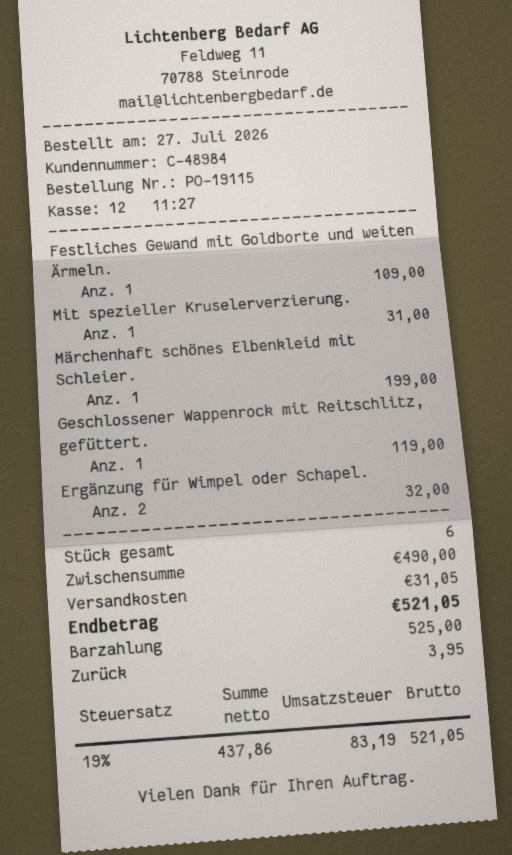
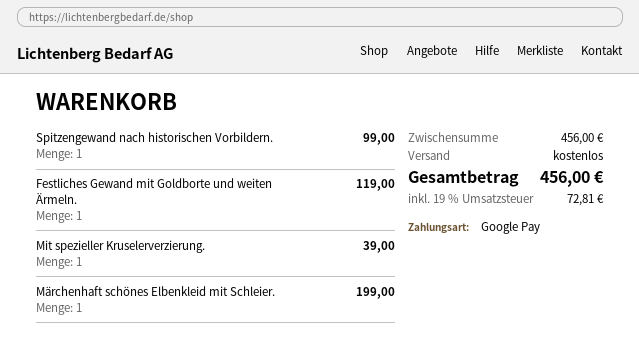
payment method: cash -> Google Pay
Festliches Gewand mit Goldborte und weiten Ärmeln.: 1 for 109.00 -> 1 for 119.00
Mit spezieller Kruselerverzierung.: 1 for 31.00 -> 1 for 39.00
Geschlossener Wappenrock mit Reitschlitz, gefüttert.: 1 for 119.00 -> none
Ergänzung für Wimpel oder Schapel.: 2 for 32.00 -> none
Spitzengewand nach historischen Vorbildern.: none -> 1 for 99.00
subtotal: 490.00 -> 456.00
shipping: 31.05 -> 0.00
tax: 19% = 83.19 -> 19% = 72.81
total: 521.05 -> 456.00

